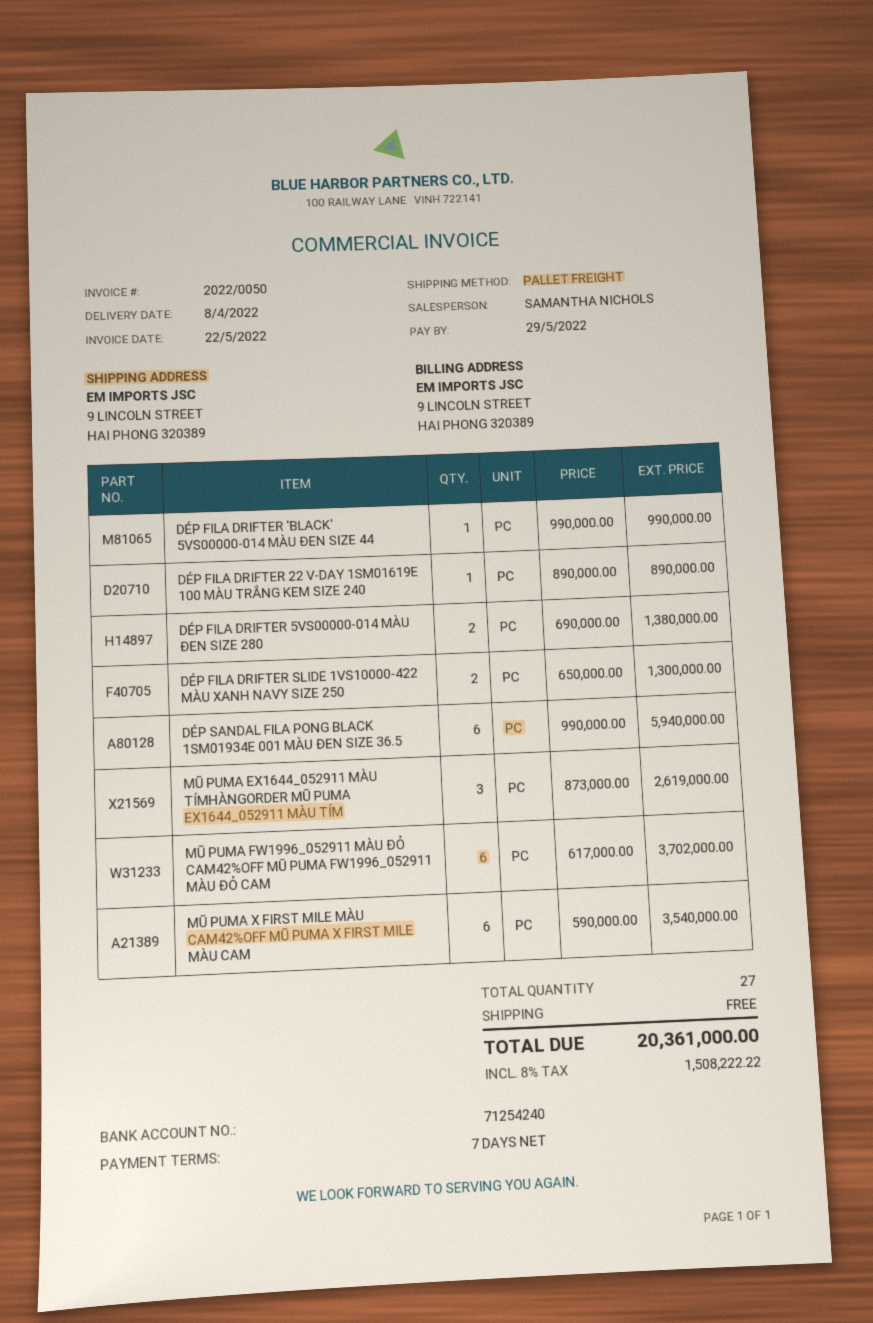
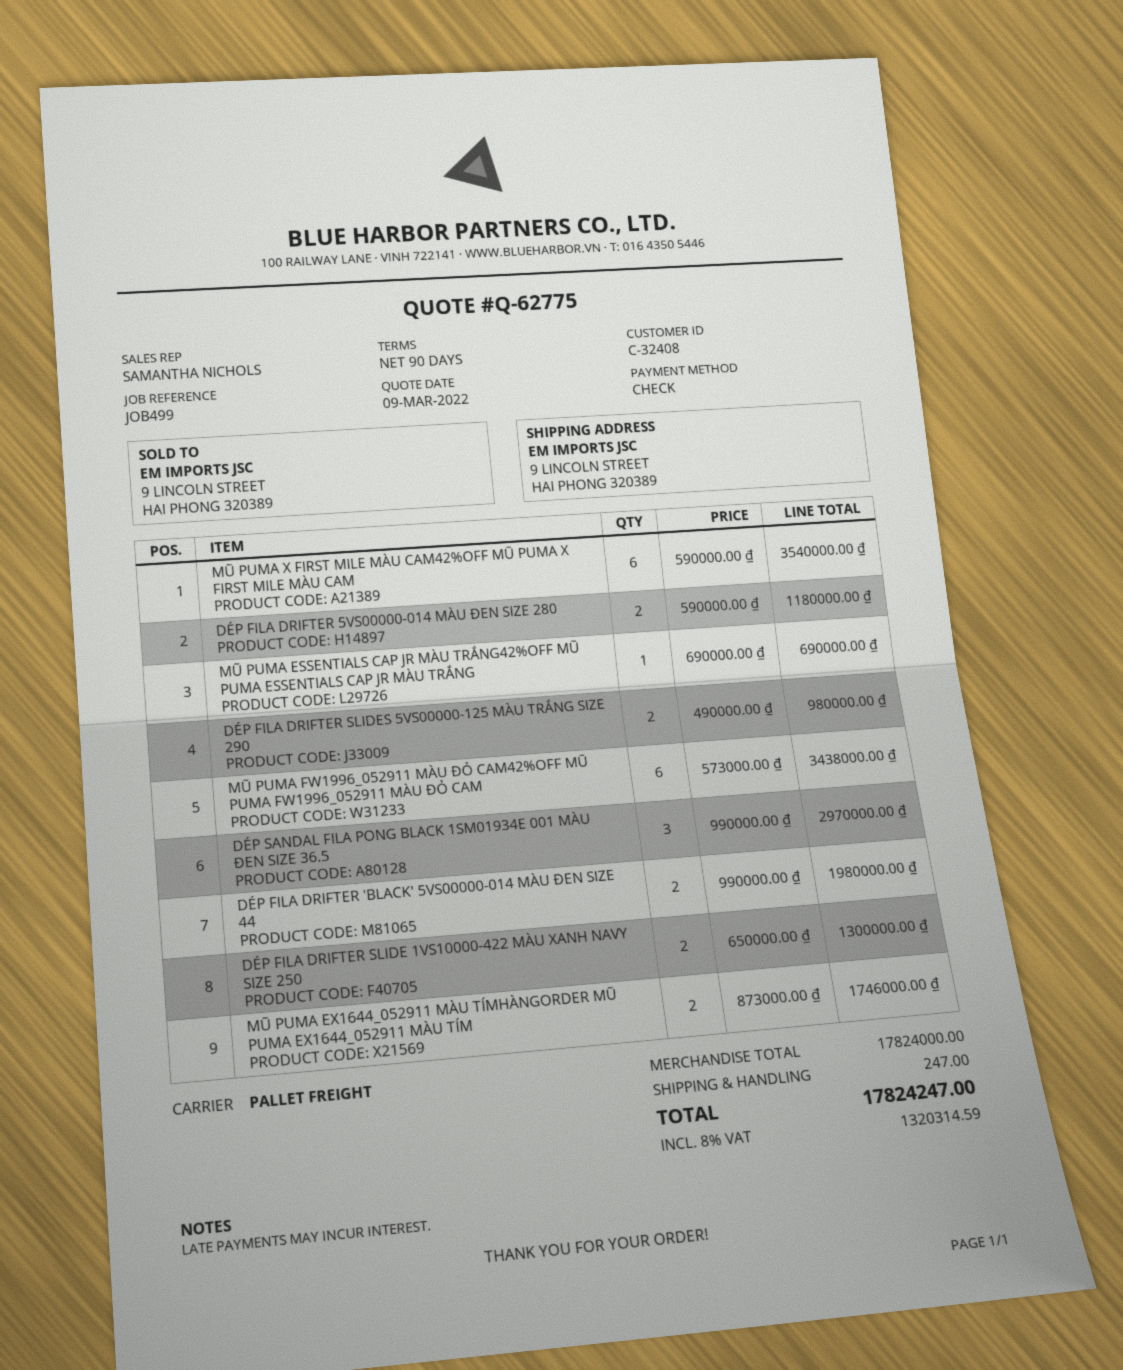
payment terms: 7 days -> 90 days
DÉP FILA DRIFTER 'BLACK' 5VS00000-014 MÀU ĐEN SIZE 44: 1 x 990000.00 = 990000.00 -> 2 x 990000.00 = 1980000.00
DÉP FILA DRIFTER 22 V-DAY 1SM01619E 100 MÀU TRẮNG KEM SIZE 240: 1 x 890000.00 = 890000.00 -> none
DÉP FILA DRIFTER 5VS00000-014 MÀU ĐEN SIZE 280: 2 x 690000.00 = 1380000.00 -> 2 x 590000.00 = 1180000.00
DÉP SANDAL FILA PONG BLACK 1SM01934E 001 MÀU ĐEN SIZE 36.5: 6 x 990000.00 = 5940000.00 -> 3 x 990000.00 = 2970000.00
MŨ PUMA EX1644_052911 MÀU TÍMHÀNGORDER MŨ PUMA EX1644_052911 MÀU TÍM: 3 x 873000.00 = 2619000.00 -> 2 x 873000.00 = 1746000.00
MŨ PUMA FW1996_052911 MÀU ĐỎ CAM42%OFF MŨ PUMA FW1996_052911 MÀU ĐỎ CAM: 6 x 617000.00 = 3702000.00 -> 6 x 573000.00 = 3438000.00
MŨ PUMA ESSENTIALS CAP JR MÀU TRẮNG42%OFF MŨ PUMA ESSENTIALS CAP JR MÀU TRẮNG: none -> 1 x 690000.00 = 690000.00
DÉP FILA DRIFTER SLIDES 5VS00000-125 MÀU TRẮNG SIZE 290: none -> 2 x 490000.00 = 980000.00
shipping: 0.00 -> 247.00
tax: 8% = 1508222.22 -> 8% = 1320314.59
total: 20361000.00 -> 17824247.00

